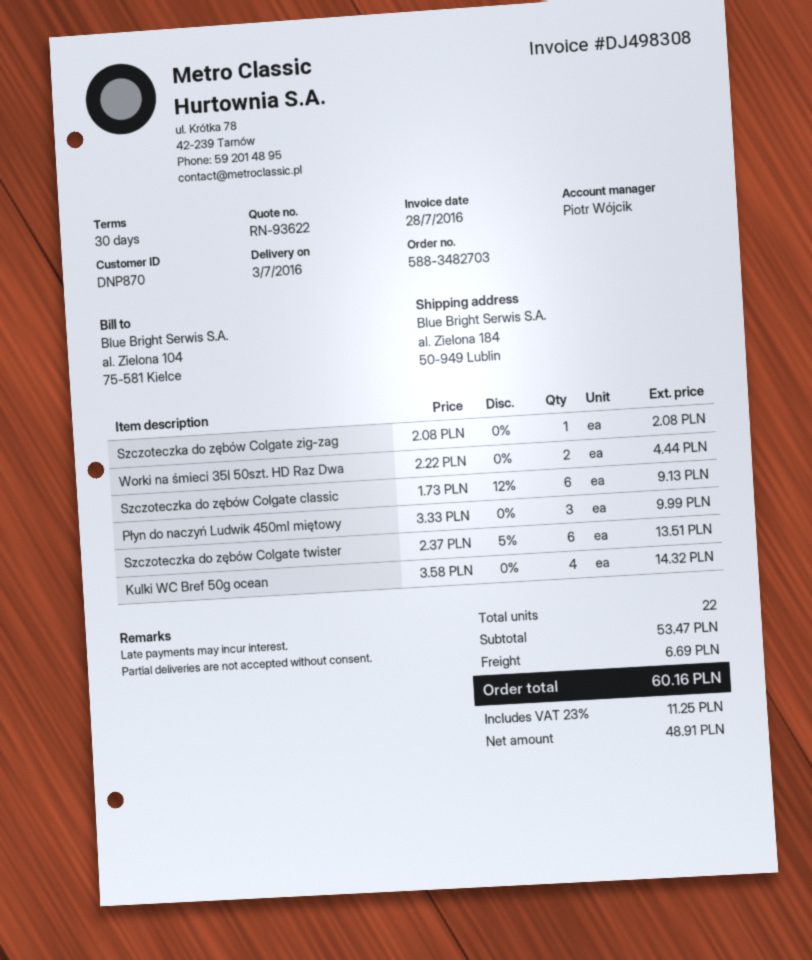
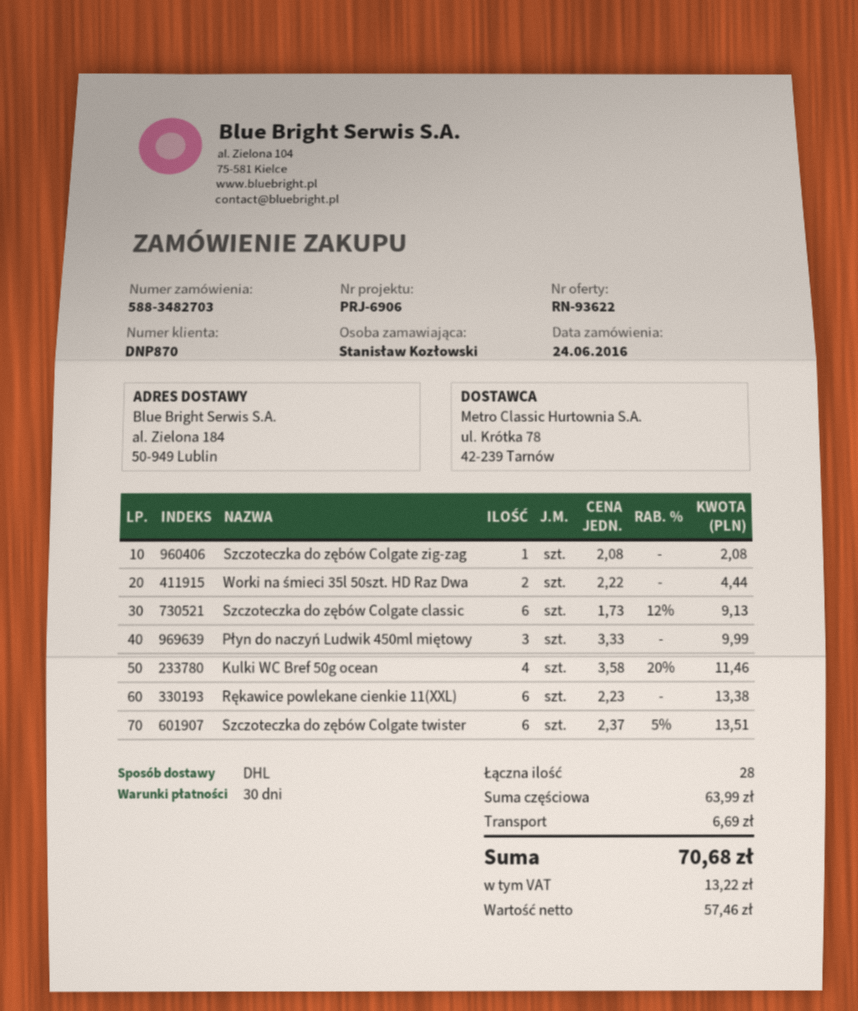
Kulki WC Bref 50g ocean: 4 x 3.58 = 14.32 -> 4 x 3.58 - 20% = 11.46
Rękawice powlekane cienkie 11(XXL): none -> 6 x 2.23 = 13.38
total quantity: 22 -> 28
subtotal: 53.47 -> 63.99
net: 48.91 -> 57.46
tax: 11.25 -> 13.22
total: 60.16 -> 70.68

